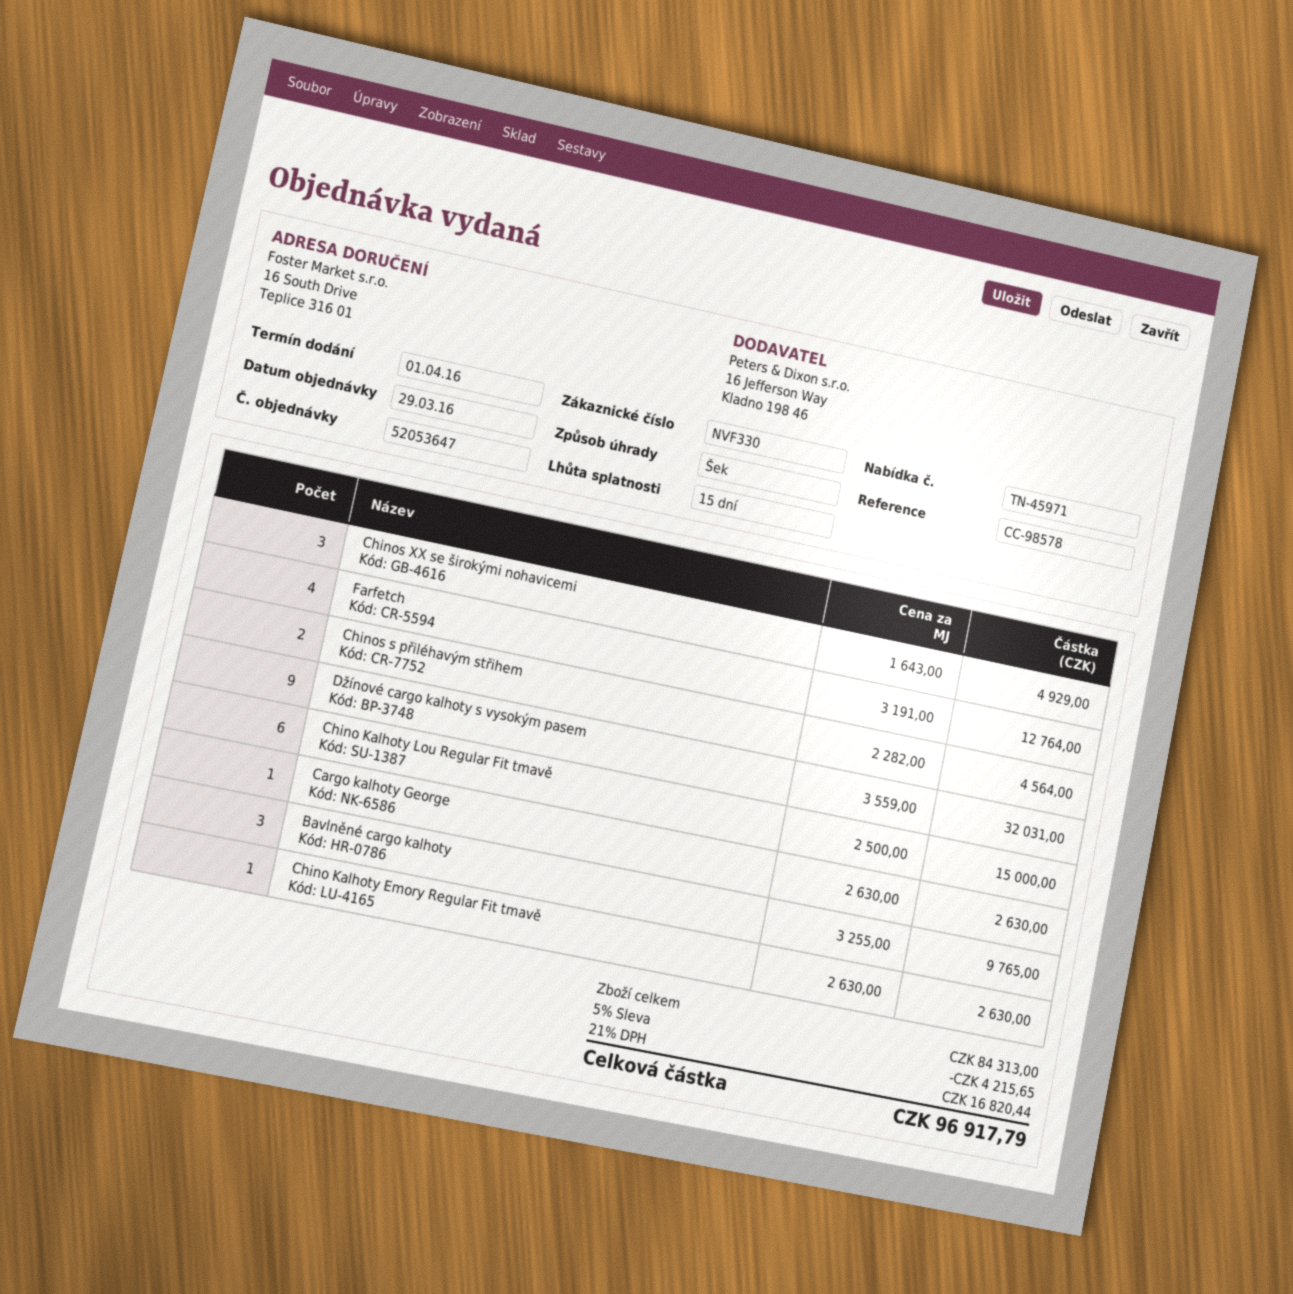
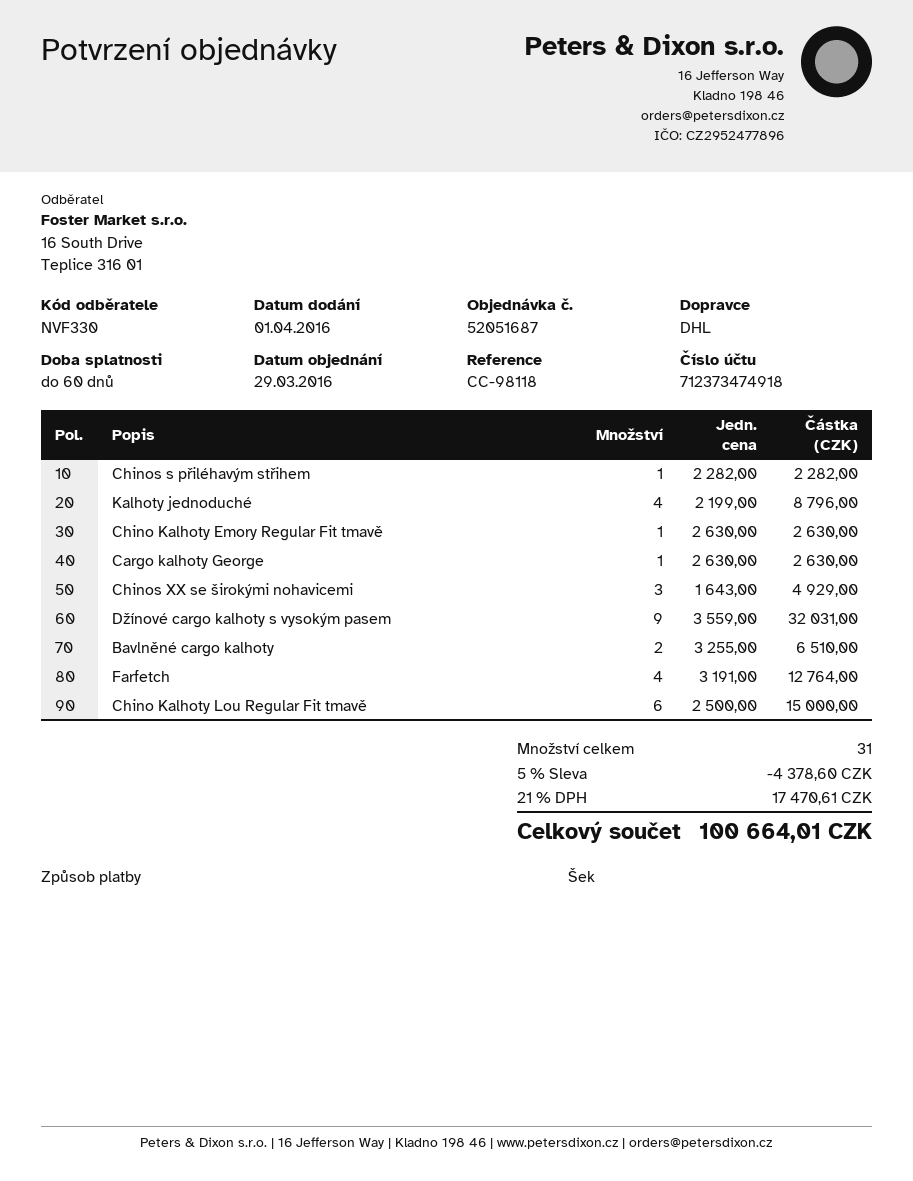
order number: 52053647 -> 52051687
payment terms: 15 days -> 60 days
reference: CC-98578 -> CC-98118
Chinos s přiléhavým střihem: 2 x 2282.00 = 4564.00 -> 1 x 2282.00 = 2282.00
Bavlněné cargo kalhoty: 3 x 3255.00 = 9765.00 -> 2 x 3255.00 = 6510.00
Kalhoty jednoduché: none -> 4 x 2199.00 = 8796.00
discount: 5% = 4215.65 -> 5% = 4378.60
tax: 21% = 16820.44 -> 21% = 17470.61
total: 96917.79 -> 100664.01

